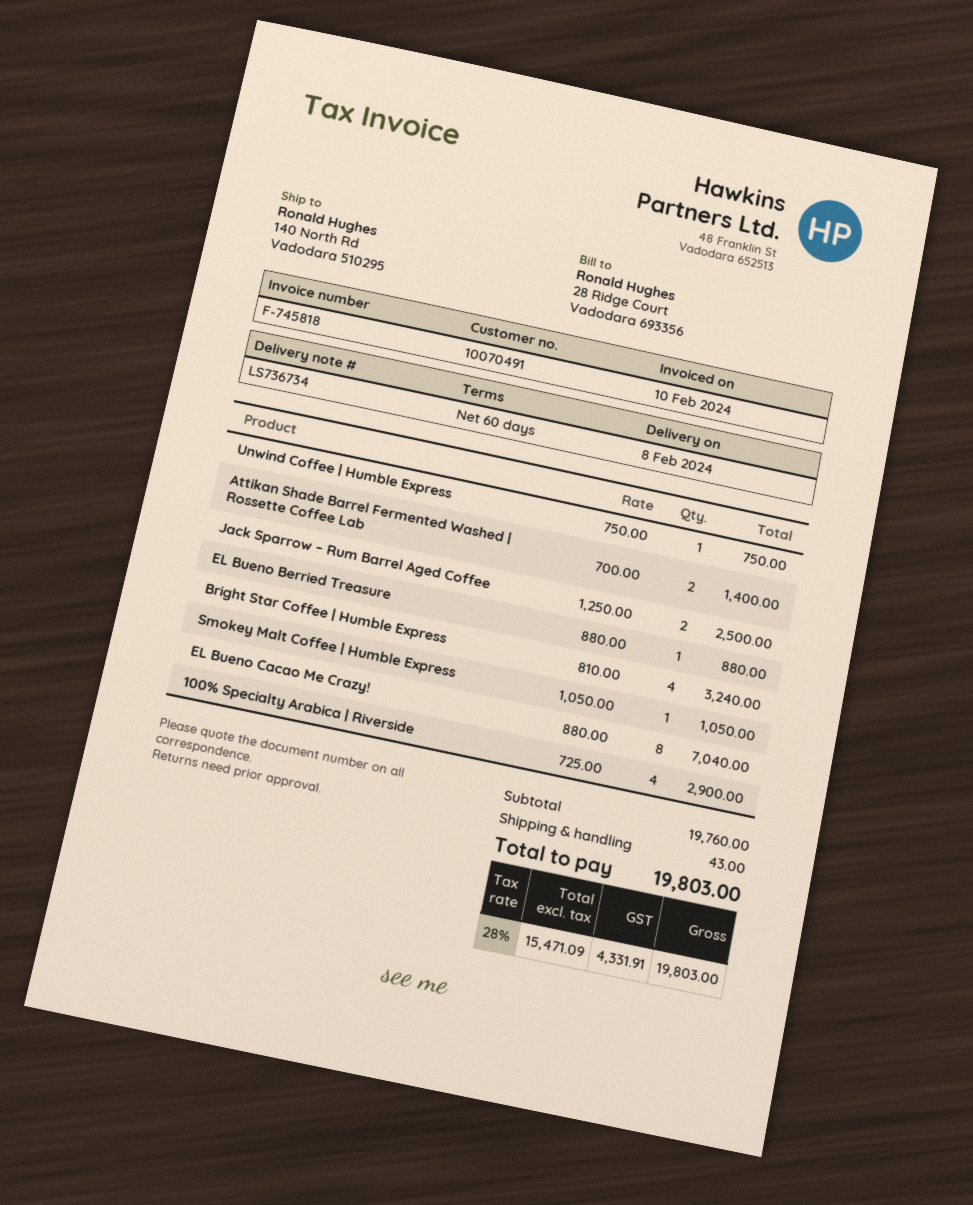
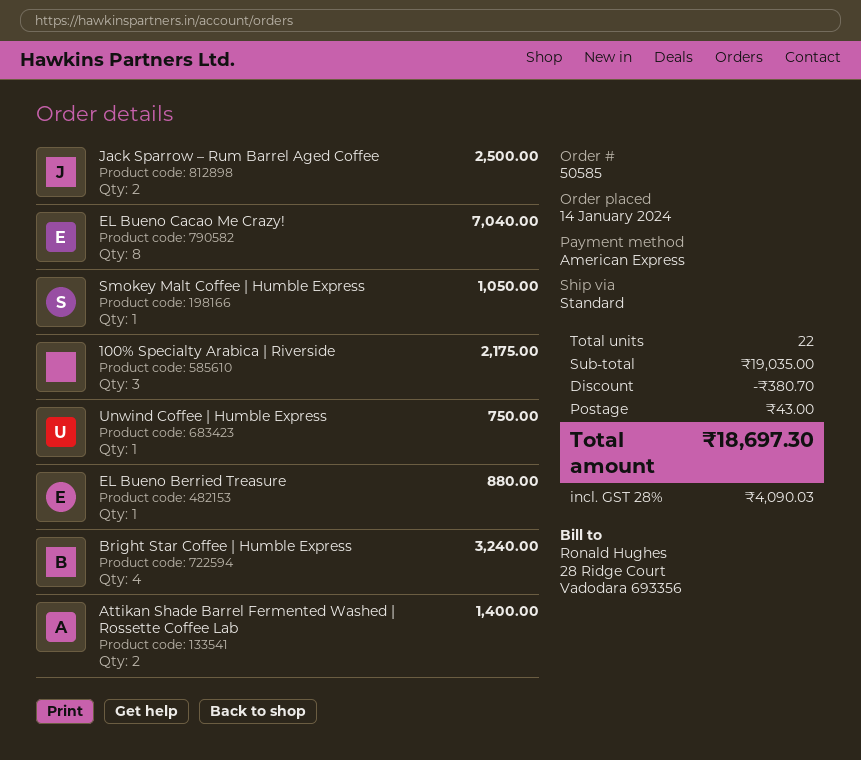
100% Specialty Arabica | Riverside: 4 for 2900.00 -> 3 for 2175.00
subtotal: 19760.00 -> 19035.00
discount: none -> 380.70
tax: 28% = 4331.91 -> 28% = 4090.03
total: 19803.00 -> 18697.30

